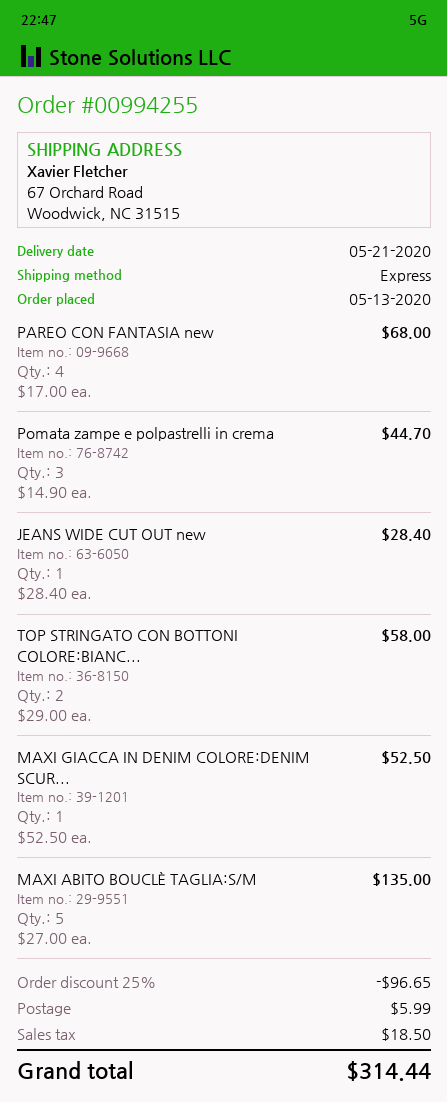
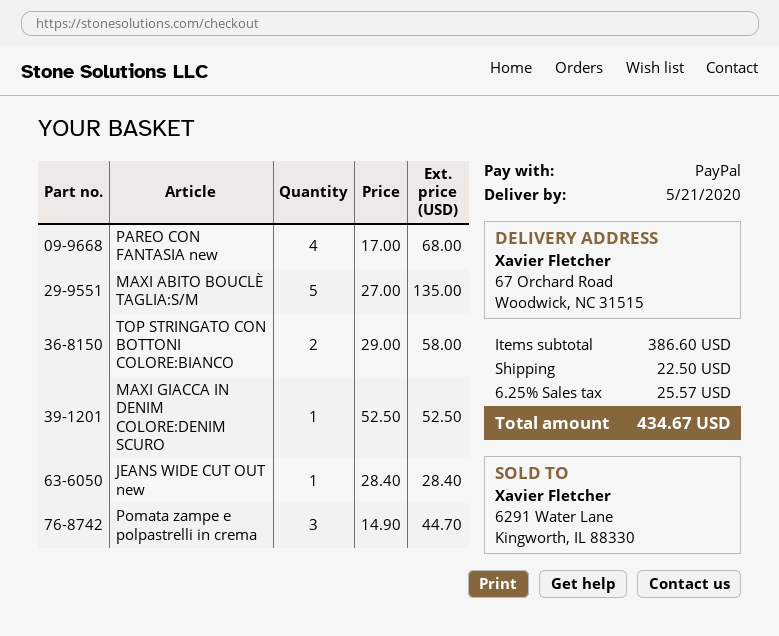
discount: 25% = 96.65 -> none
shipping: 5.99 -> 22.50
tax: 18.50 -> 25.57
total: 314.44 -> 434.67

